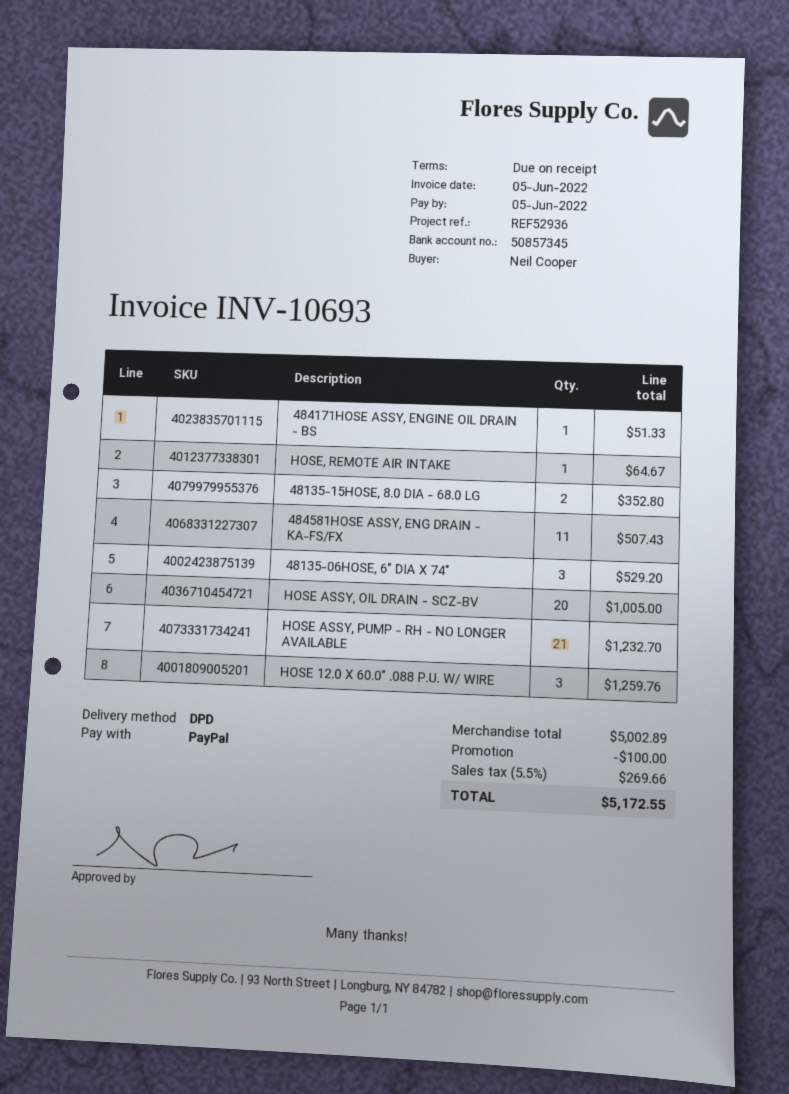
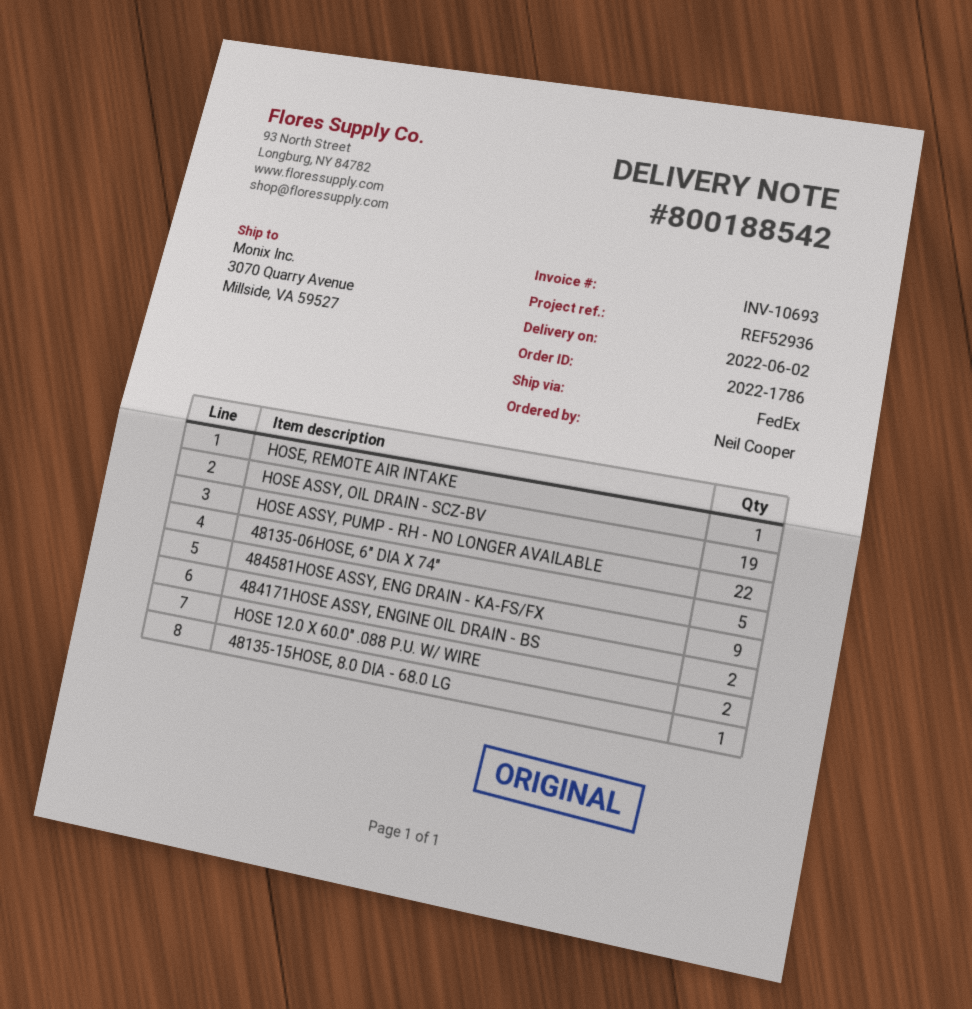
shipping method: DPD -> FedEx
484171HOSE ASSY, ENGINE OIL DRAIN - BS: 1 -> 2
48135-15HOSE, 8.0 DIA - 68.0 LG: 2 -> 1
484581HOSE ASSY, ENG DRAIN - KA-FS/FX: 11 -> 9
48135-06HOSE, 6" DIA X 74": 3 -> 5
HOSE ASSY, OIL DRAIN - SCZ-BV: 20 -> 19
HOSE ASSY, PUMP - RH - NO LONGER AVAILABLE: 21 -> 22
HOSE 12.0 X 60.0" .088 P.U. W/ WIRE: 3 -> 2

